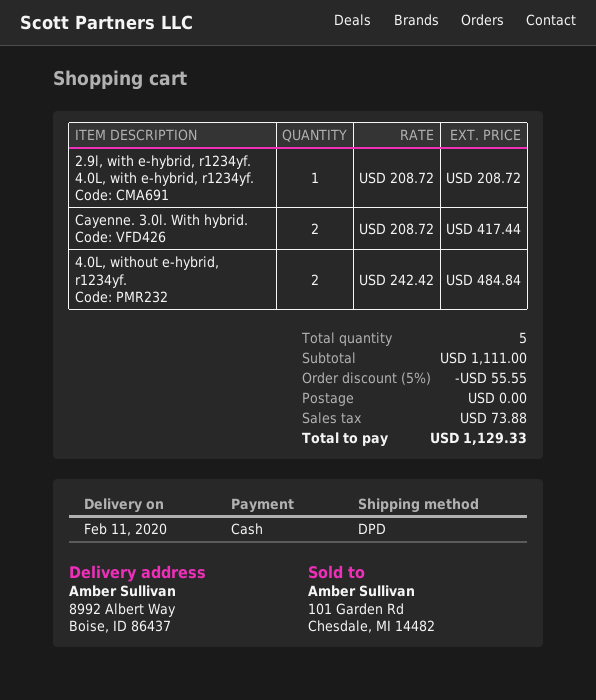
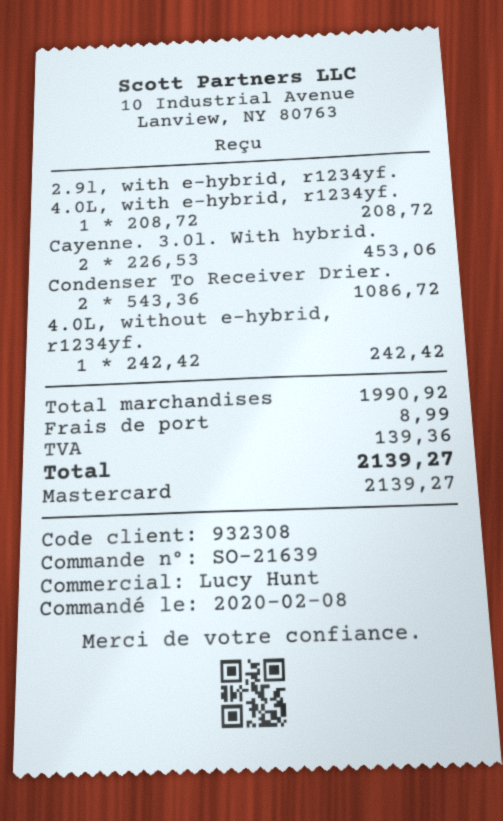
payment method: cash -> Mastercard
Cayenne. 3.0l. With hybrid.: 2 x 208.72 = 417.44 -> 2 x 226.53 = 453.06
4.0L, without e-hybrid, r1234yf.: 2 x 242.42 = 484.84 -> 1 x 242.42 = 242.42
Condenser To Receiver Drier.: none -> 2 x 543.36 = 1086.72
subtotal: 1111.00 -> 1990.92
discount: 5% = 55.55 -> none
shipping: 0.00 -> 8.99
tax: 73.88 -> 139.36
total: 1129.33 -> 2139.27

